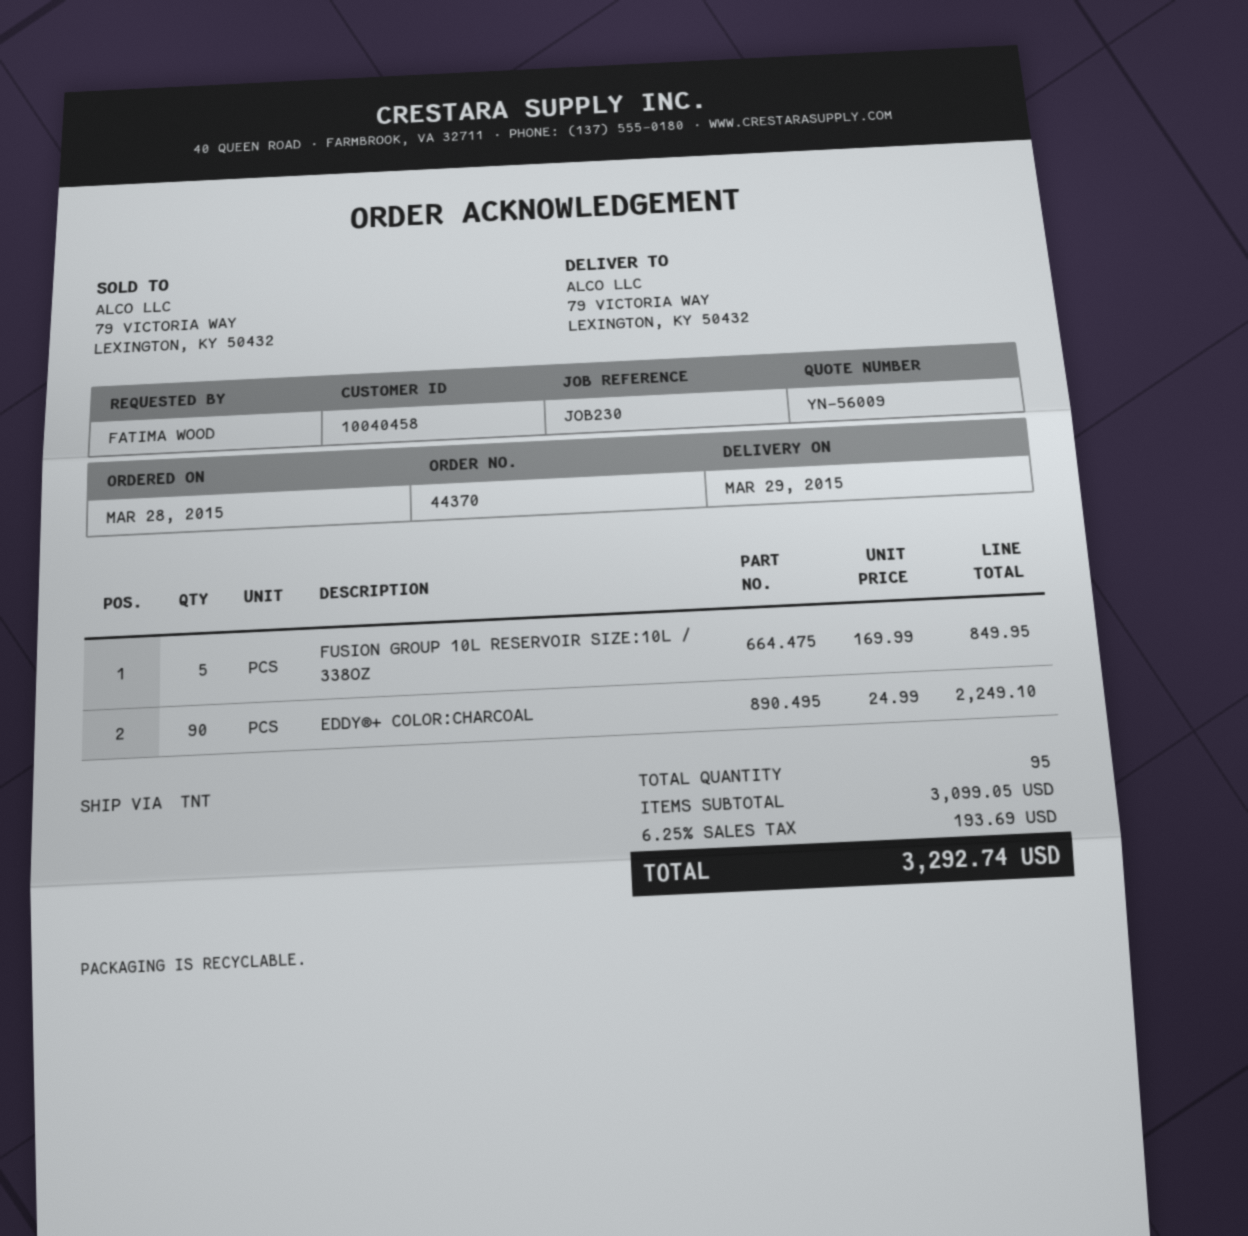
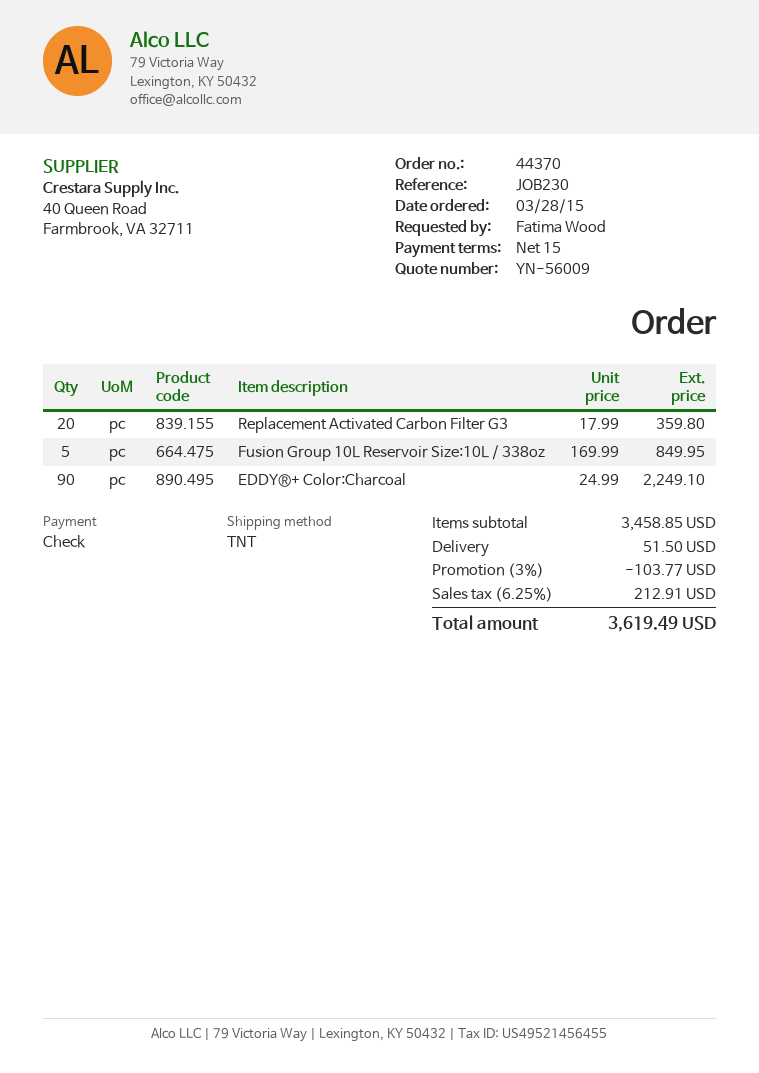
Replacement Activated Carbon Filter G3: none -> 20 x 17.99 = 359.80
subtotal: 3099.05 -> 3458.85
discount: none -> 3% = 103.77
shipping: none -> 51.50
tax: 6.25% = 193.69 -> 6.25% = 212.91
total: 3292.74 -> 3619.49

